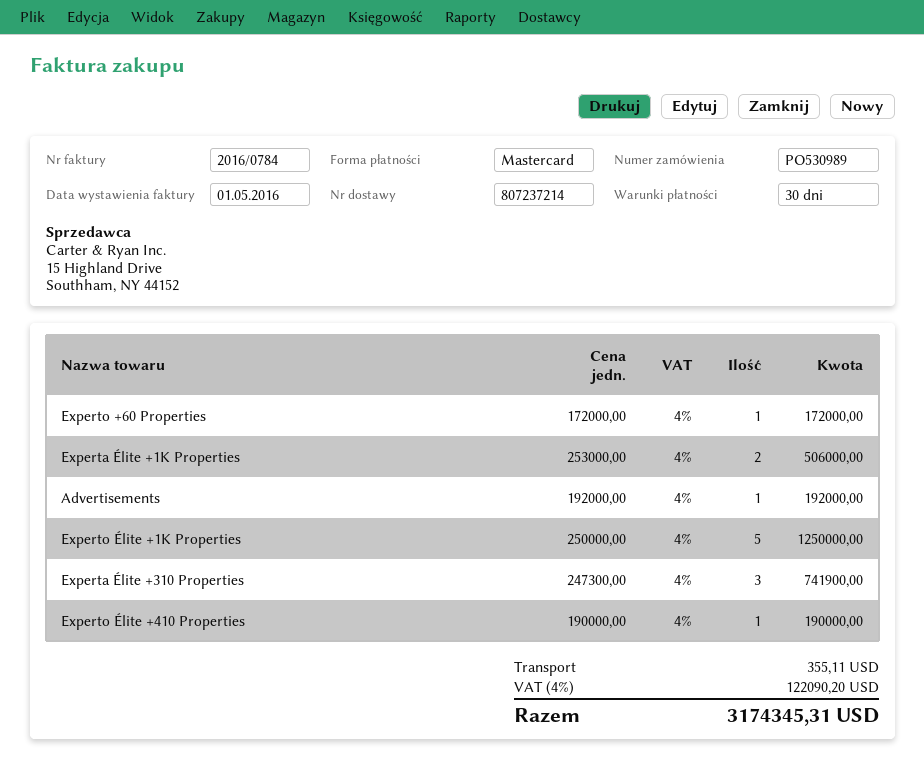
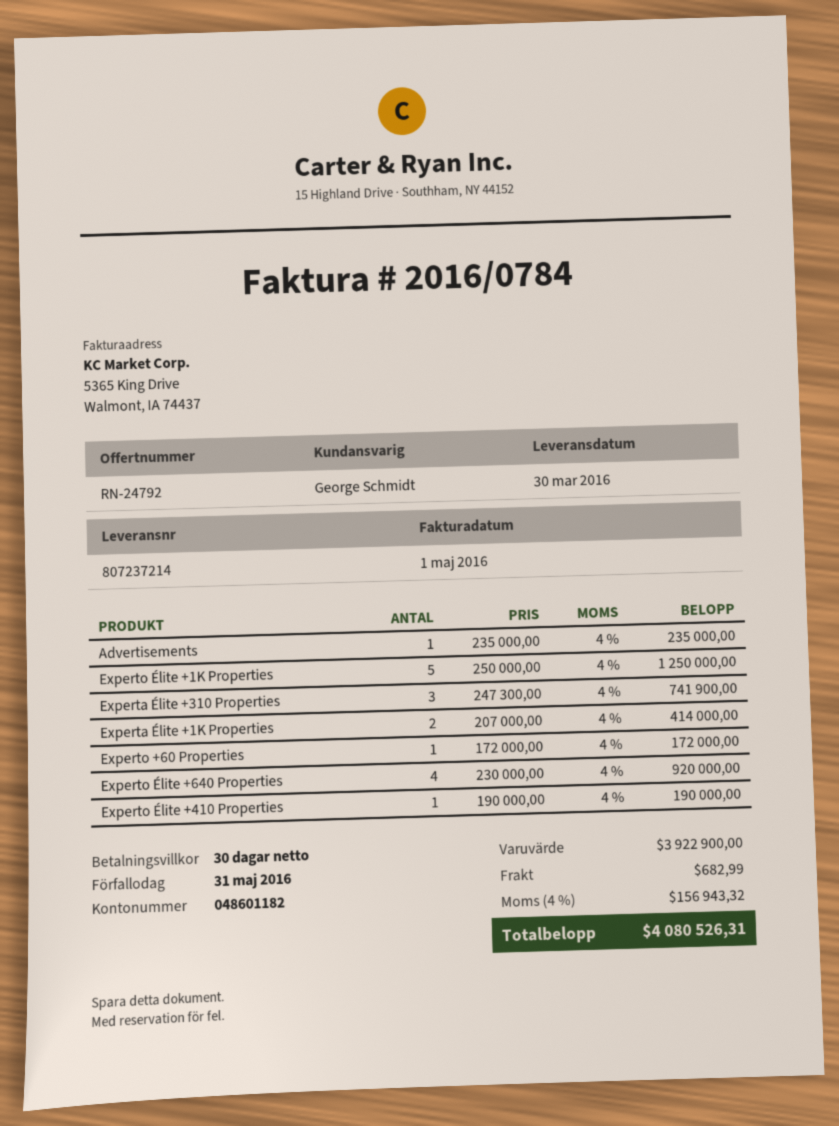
Experta Élite +1K Properties: 2 x 253000.00 = 506000.00 -> 2 x 207000.00 = 414000.00
Advertisements: 1 x 192000.00 = 192000.00 -> 1 x 235000.00 = 235000.00
Experto Élite +640 Properties: none -> 4 x 230000.00 = 920000.00
shipping: 355.11 -> 682.99
tax: 4% = 122090.20 -> 4% = 156943.32
total: 3174345.31 -> 4080526.31

